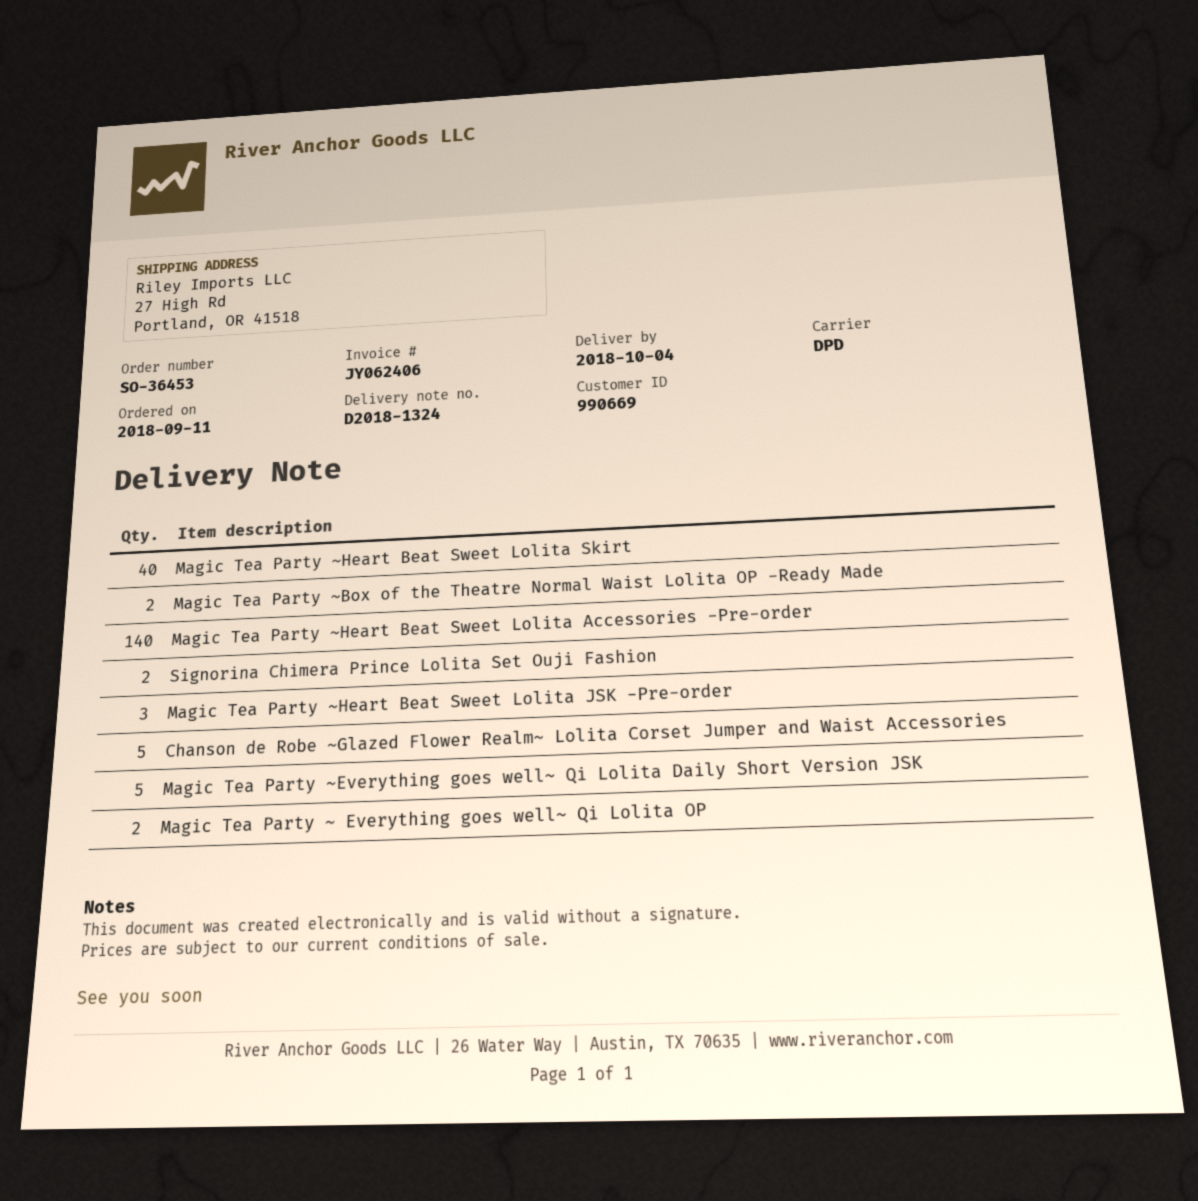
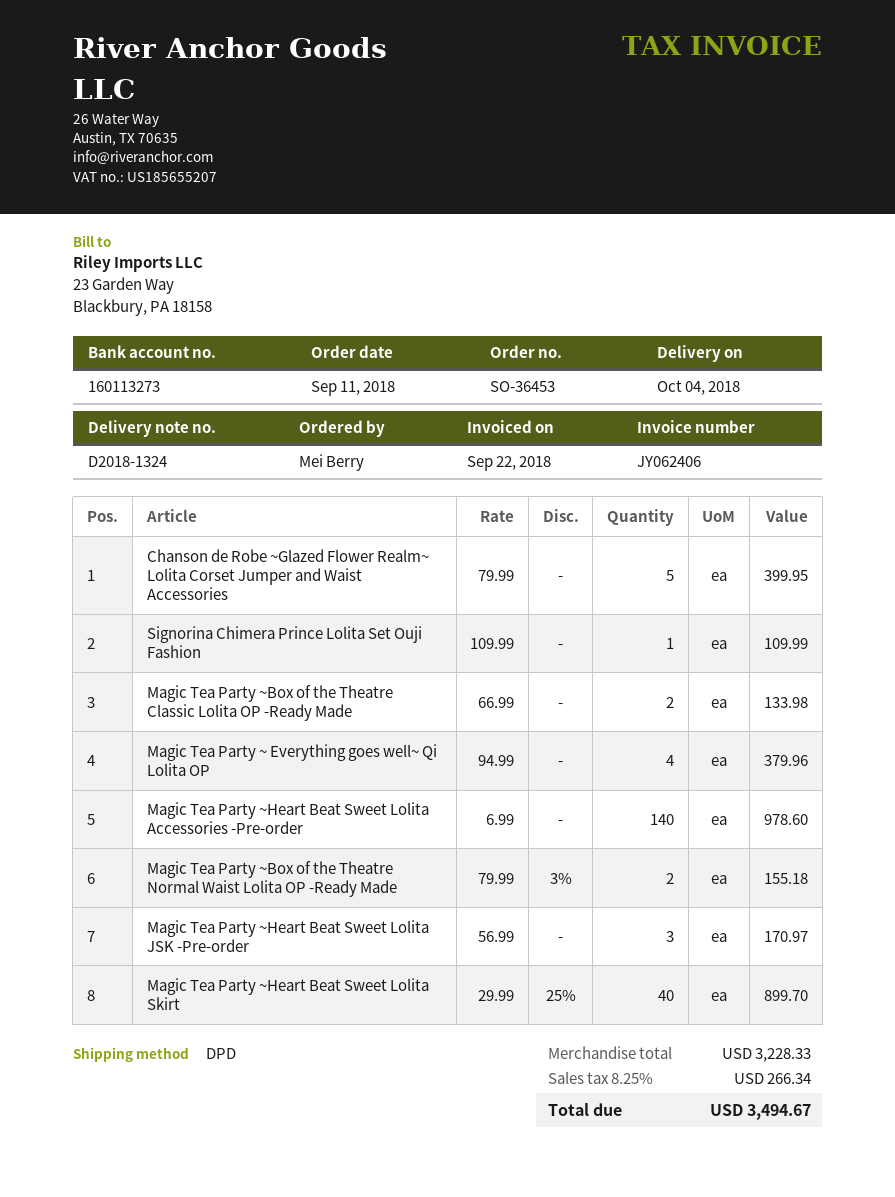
Signorina Chimera Prince Lolita Set Ouji Fashion: 2 -> 1
Magic Tea Party ~Everything goes well~ Qi Lolita Daily Short Version JSK: 5 -> none
Magic Tea Party ~ Everything goes well~ Qi Lolita OP: 2 -> 4
Magic Tea Party ~Box of the Theatre Classic Lolita OP -Ready Made: none -> 2

